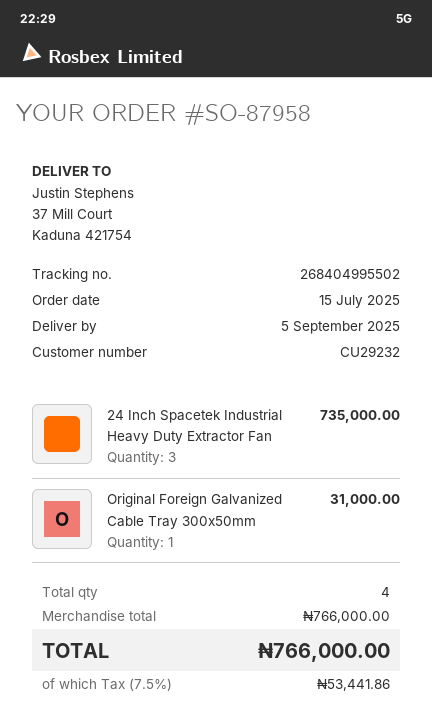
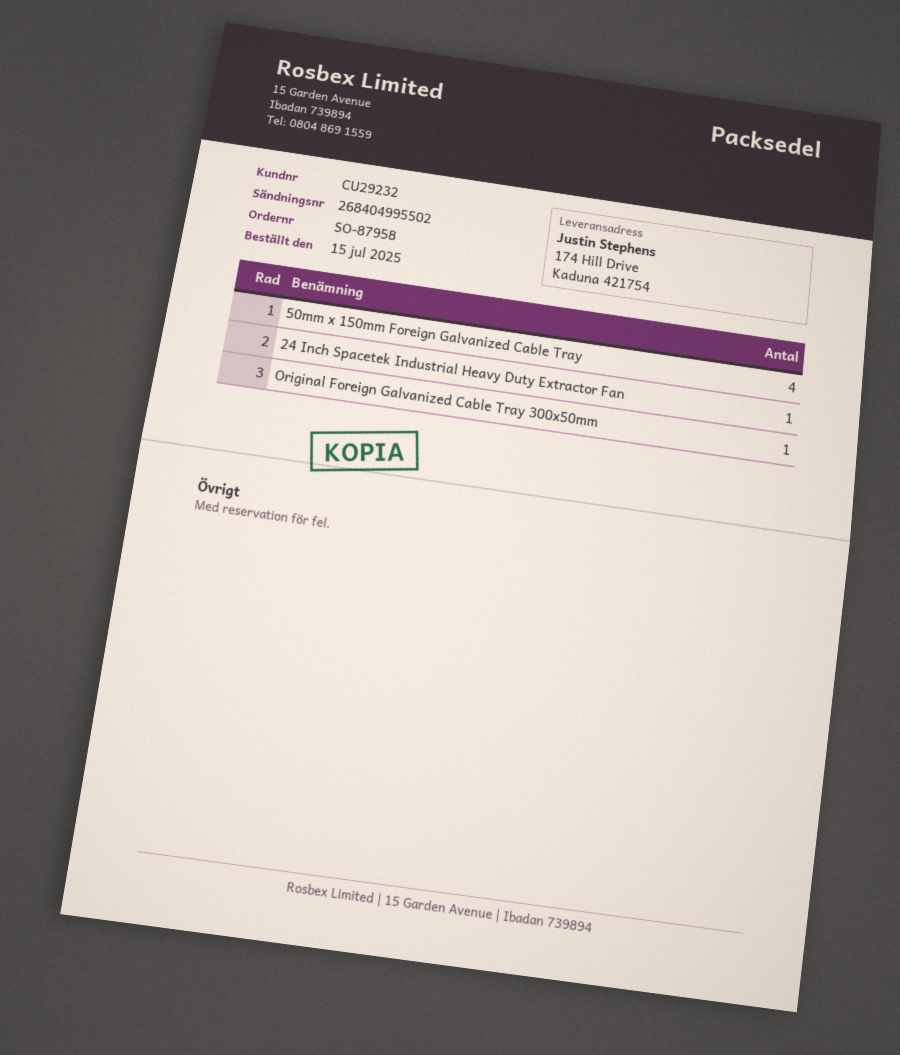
ship to: 37 Mill Court, Kaduna 421754 -> 174 Hill Drive, Kaduna 421754
24 Inch Spacetek Industrial Heavy Duty Extractor Fan: 3 -> 1
50mm x 150mm Foreign Galvanized Cable Tray: none -> 4

